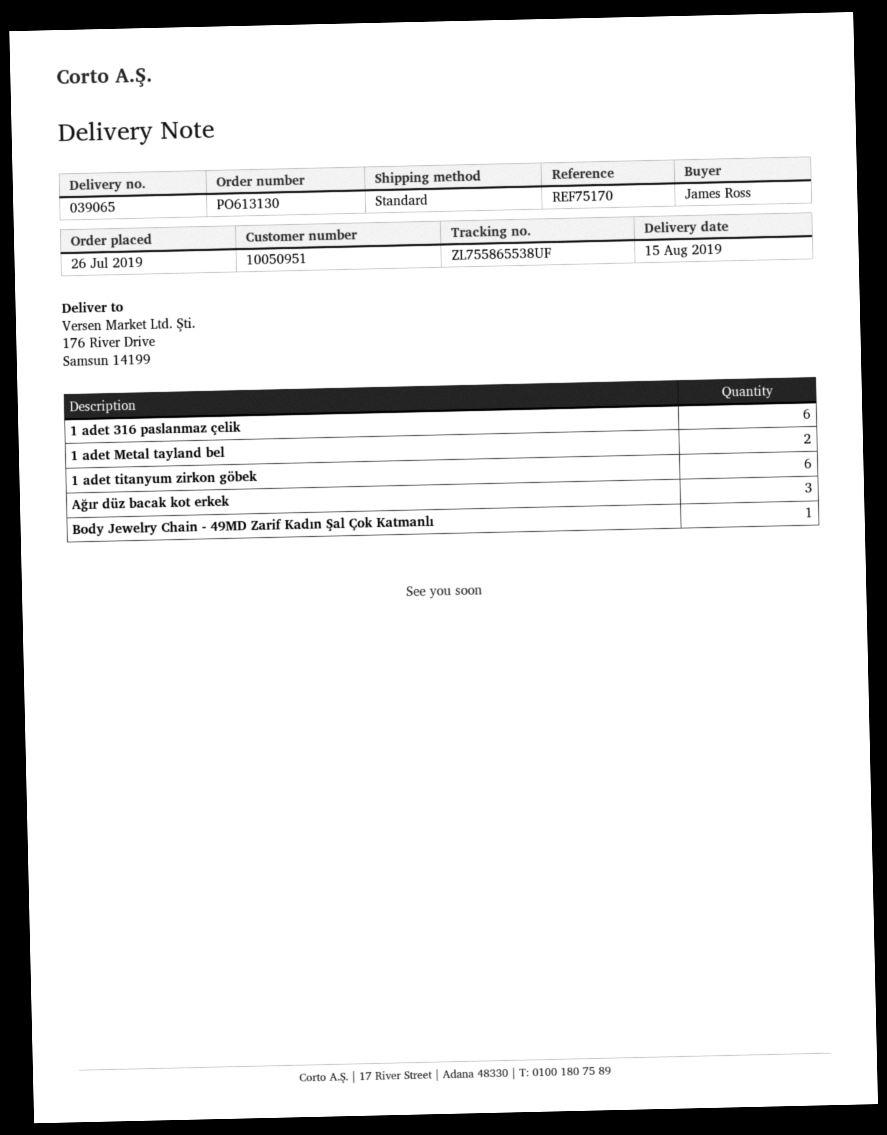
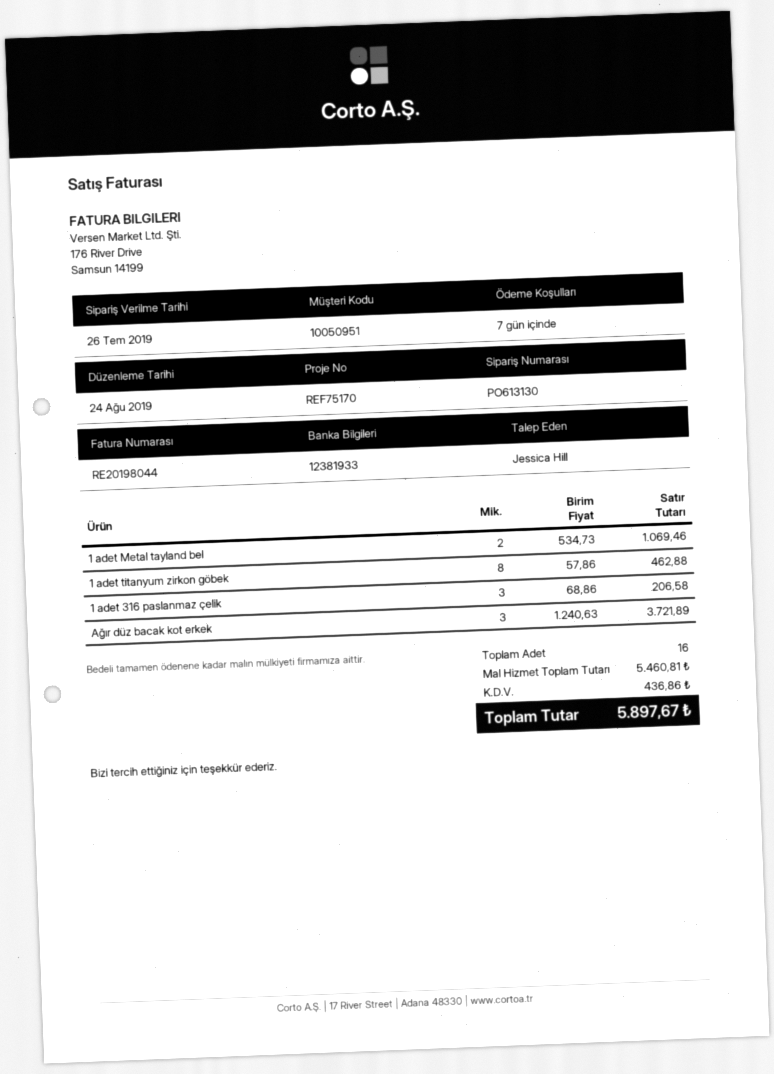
ordered by: James Ross -> Jessica Hill
1 adet 316 paslanmaz çelik: 6 -> 3
1 adet titanyum zirkon göbek: 6 -> 8
Body Jewelry Chain - 49MD Zarif Kadın Şal Çok Katmanlı: 1 -> none

